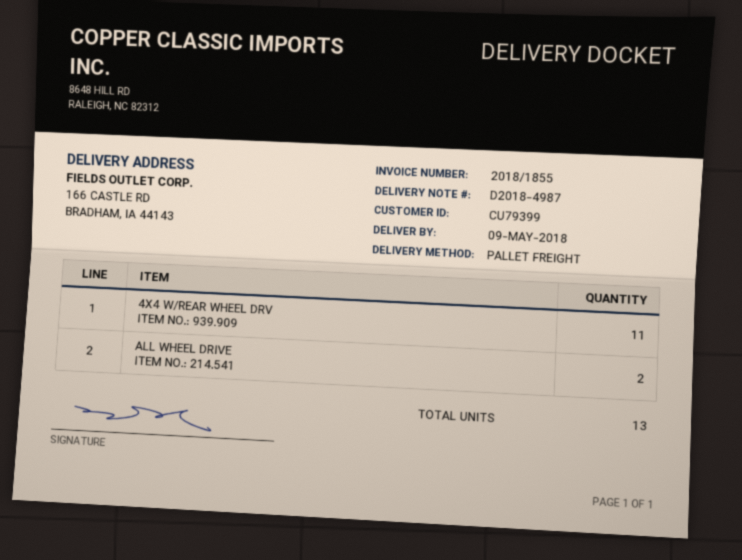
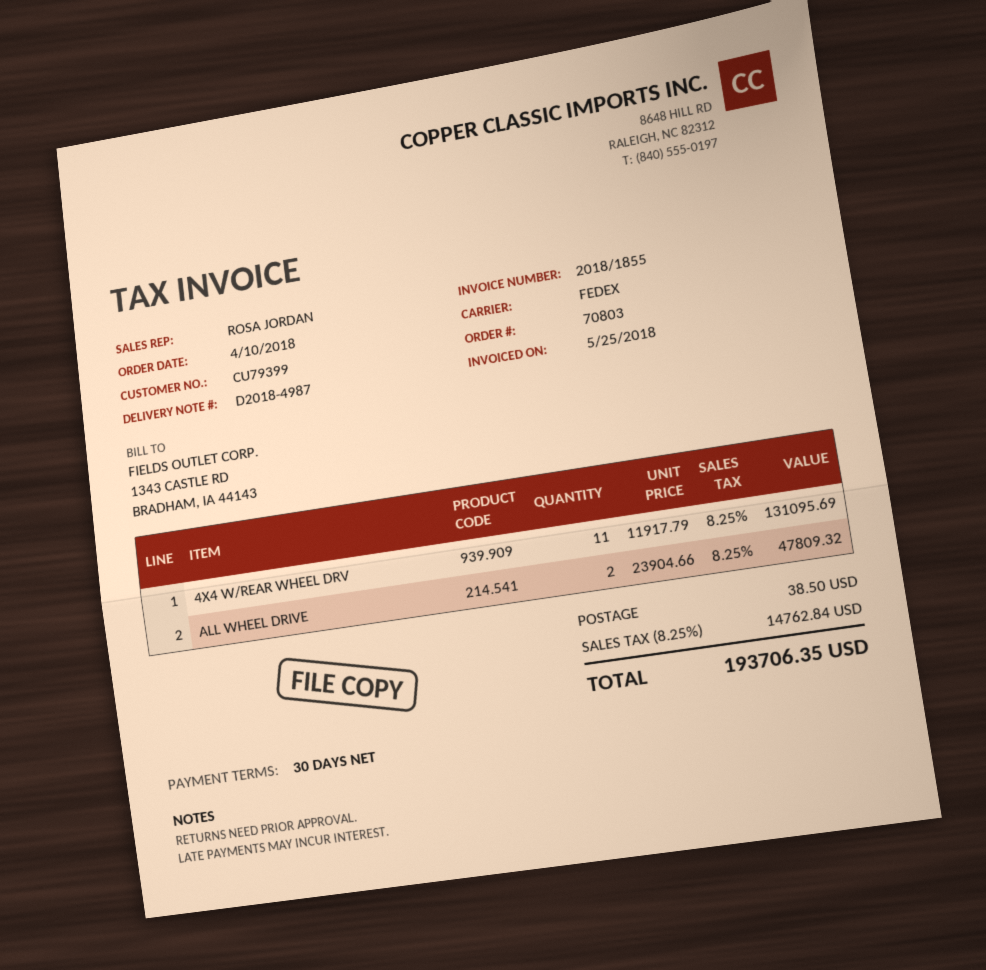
shipping method: pallet freight -> FedEx

